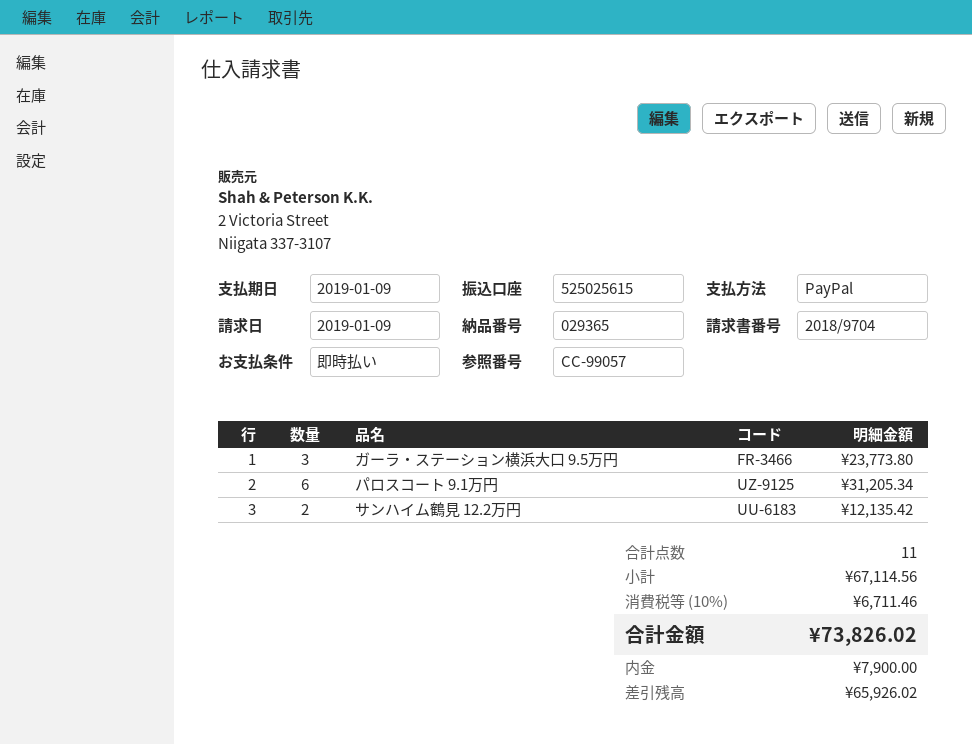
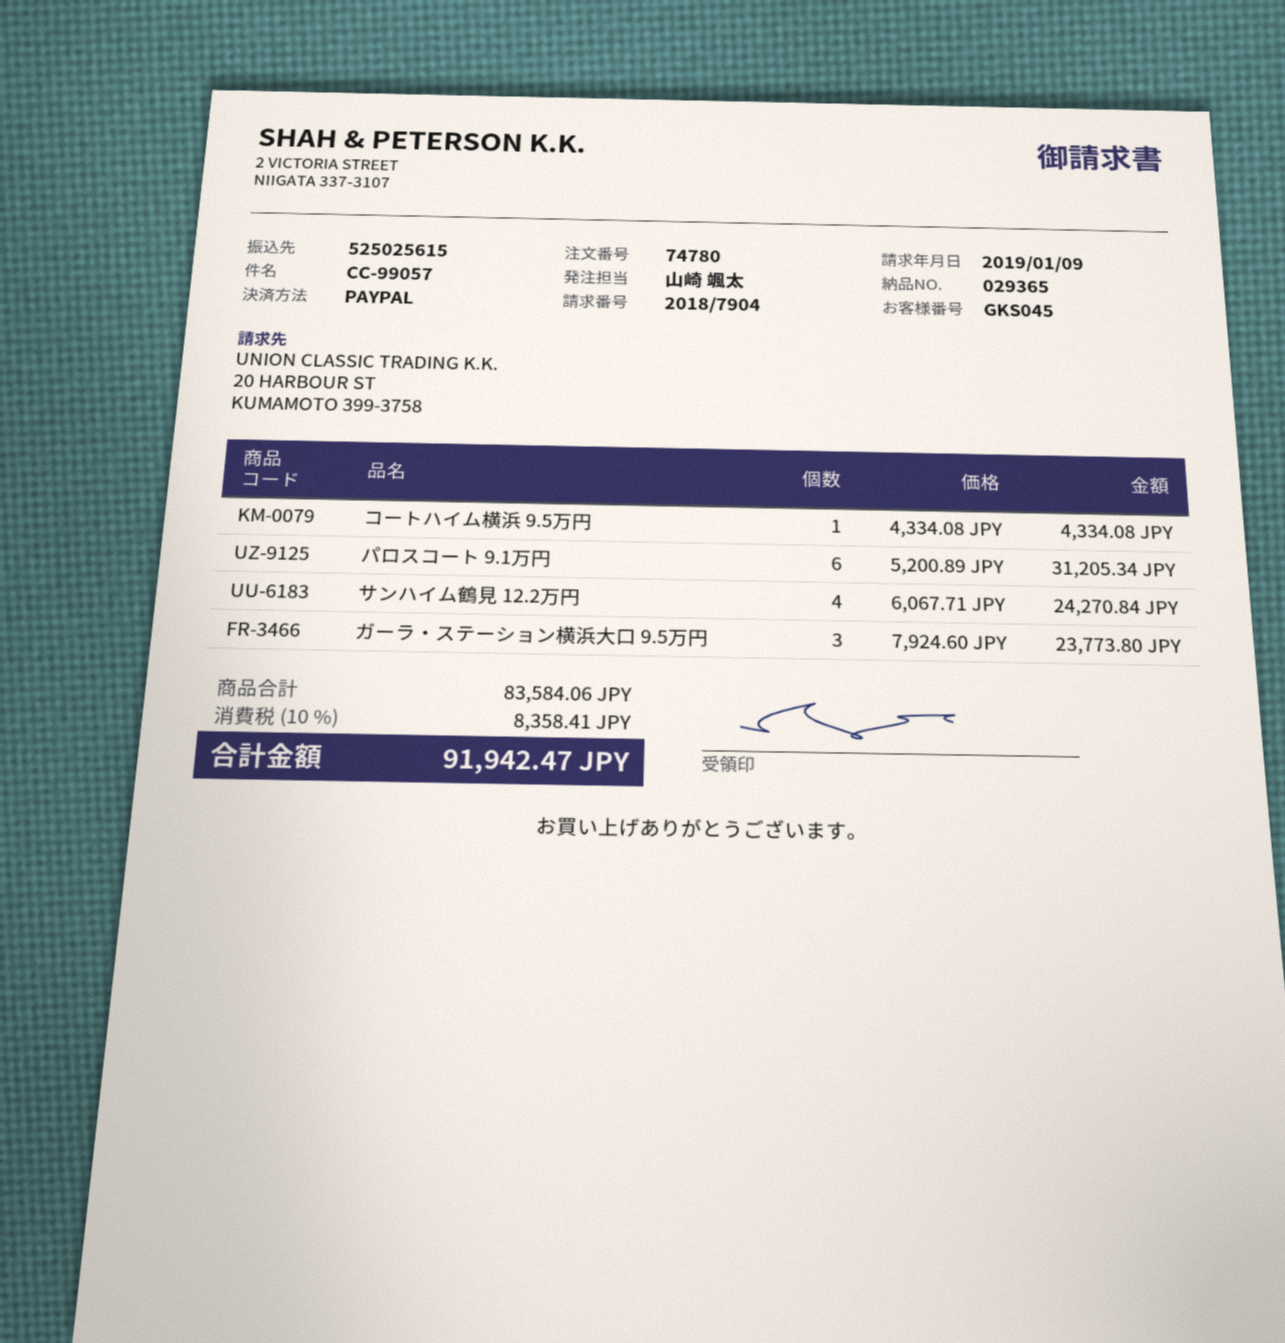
invoice number: 2018/9704 -> 2018/7904
サンハイム鶴見 12.2万円: 2 for 12135.42 -> 4 for 24270.84
コートハイム横浜 9.5万円: none -> 1 for 4334.08
subtotal: 67114.56 -> 83584.06
tax: 10% = 6711.46 -> 10% = 8358.41
total: 73826.02 -> 91942.47

